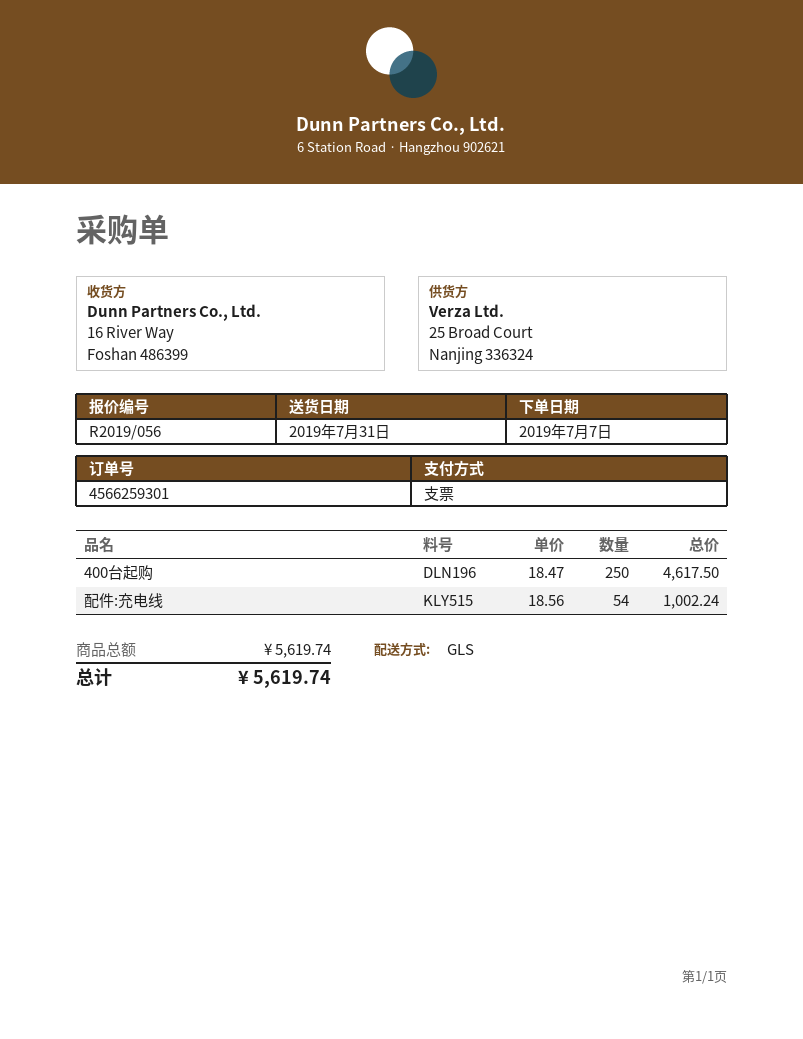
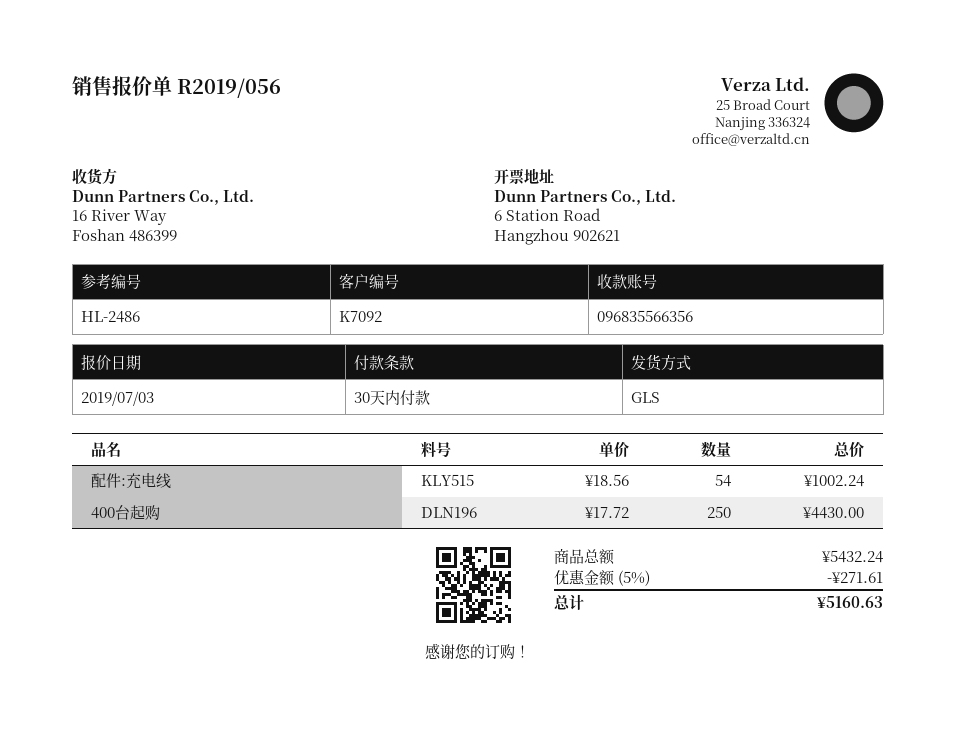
400台起购: 250 x 18.47 = 4617.50 -> 250 x 17.72 = 4430.00
subtotal: 5619.74 -> 5432.24
discount: none -> 5% = 271.61
total: 5619.74 -> 5160.63

